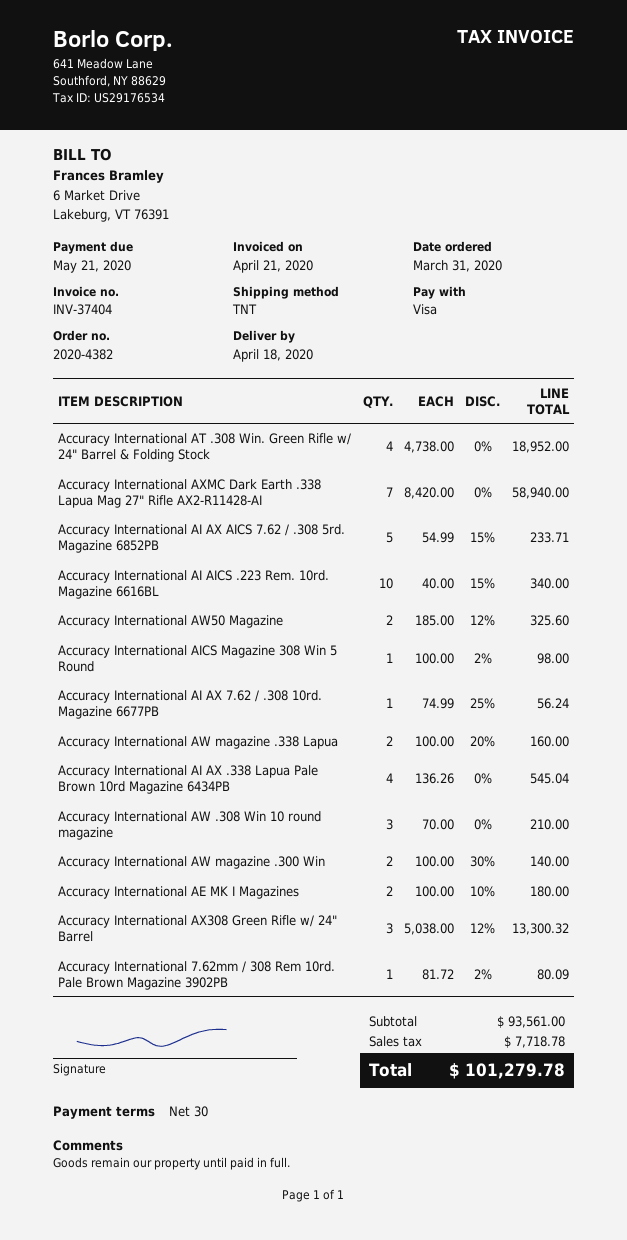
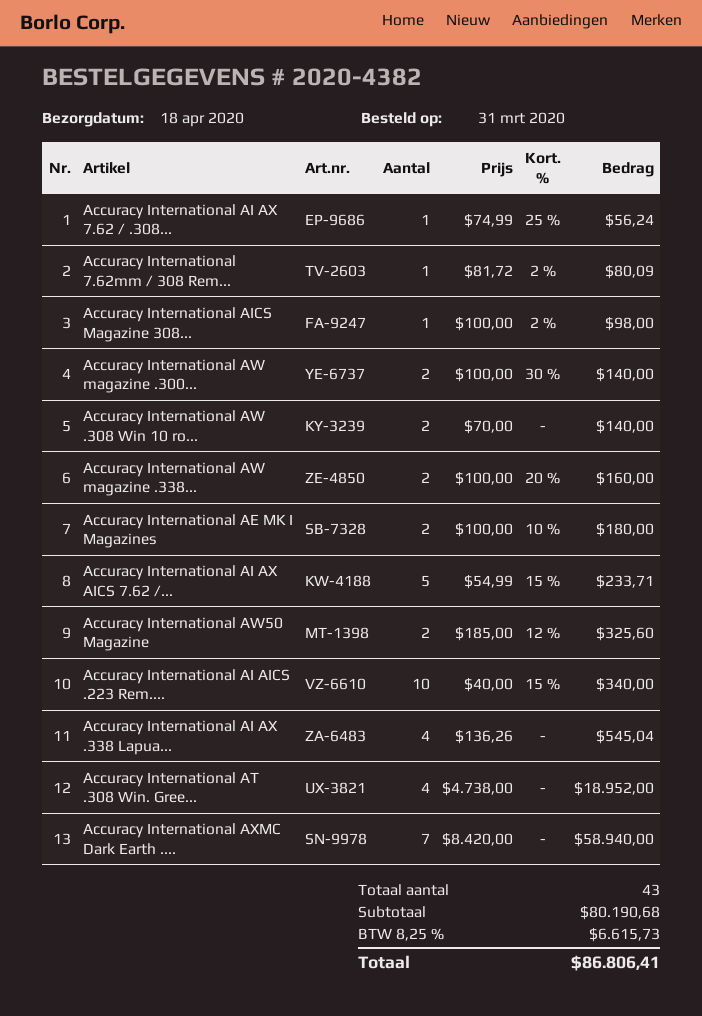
Accuracy International AW .308 Win 10 round magazine: 3 x 70.00 = 210.00 -> 2 x 70.00 = 140.00
Accuracy International AX308 Green Rifle w/ 24" Barrel: 3 x 5038.00 - 12% = 13300.32 -> none
subtotal: 93561.00 -> 80190.68
tax: 7718.78 -> 6615.73
total: 101279.78 -> 86806.41

